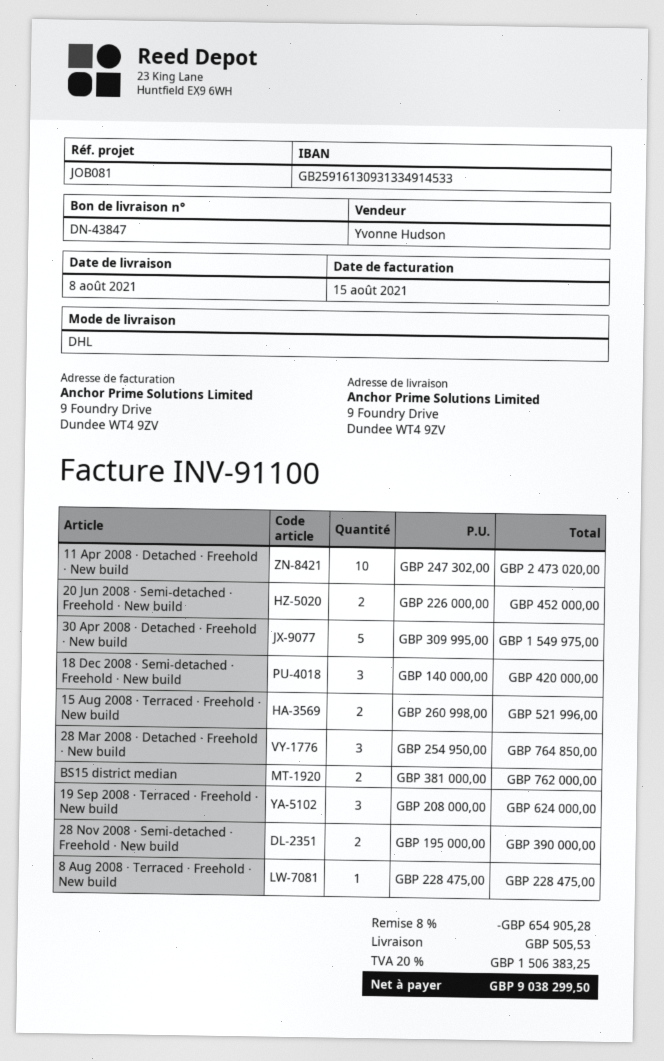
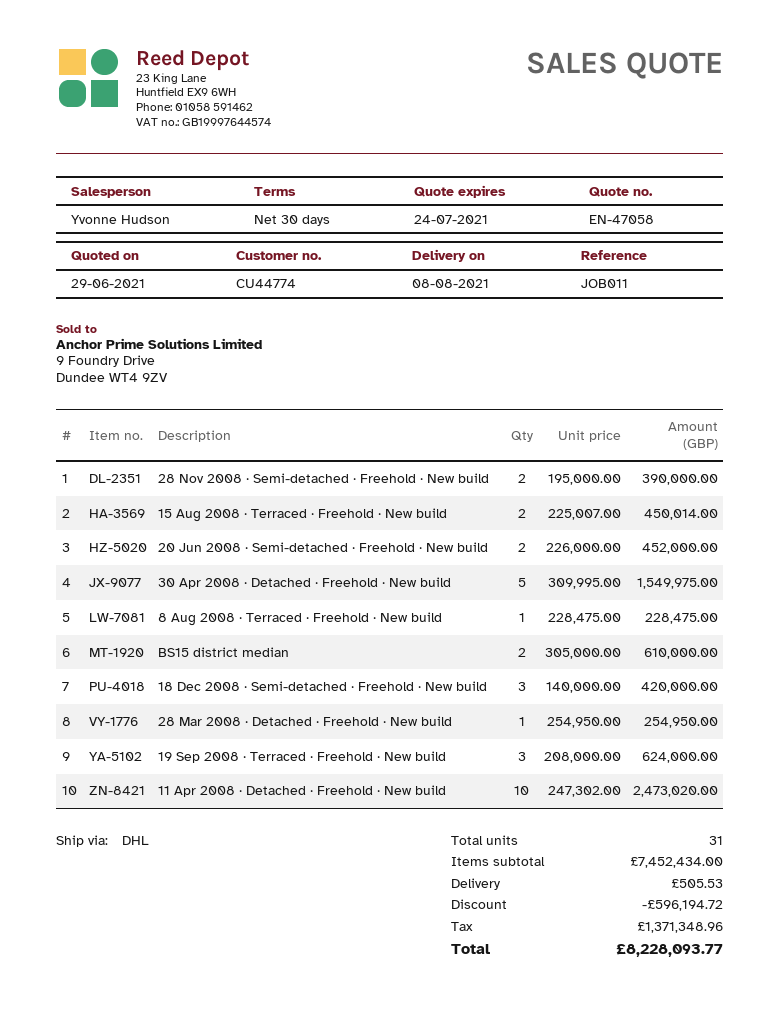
reference: JOB081 -> JOB011
15 Aug 2008 · Terraced · Freehold · New build: 2 x 260998.00 = 521996.00 -> 2 x 225007.00 = 450014.00
28 Mar 2008 · Detached · Freehold · New build: 3 x 254950.00 = 764850.00 -> 1 x 254950.00 = 254950.00
BS15 district median: 2 x 381000.00 = 762000.00 -> 2 x 305000.00 = 610000.00
discount: 654905.28 -> 596194.72
tax: 1506383.25 -> 1371348.96
total: 9038299.50 -> 8228093.77

